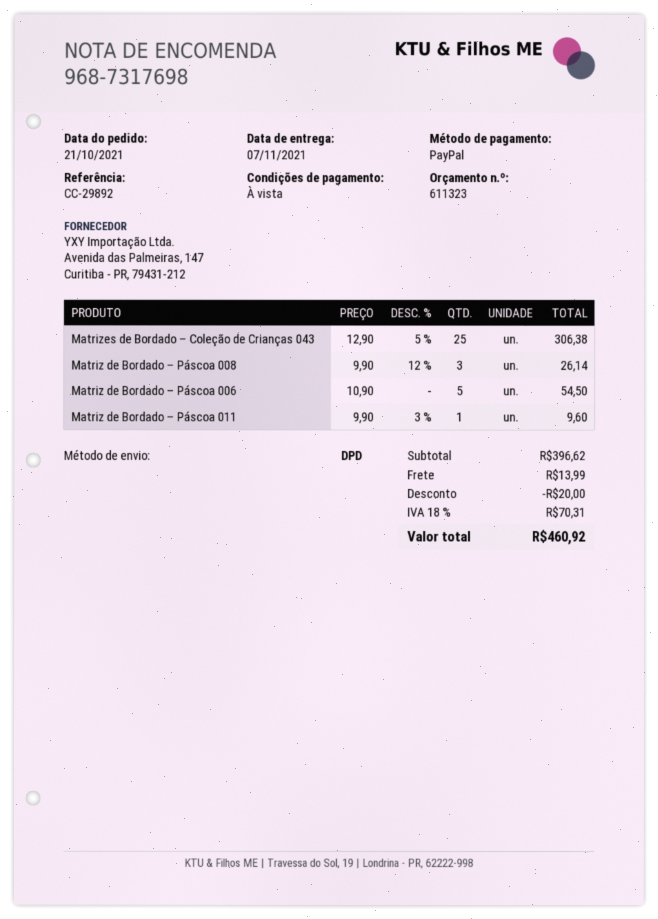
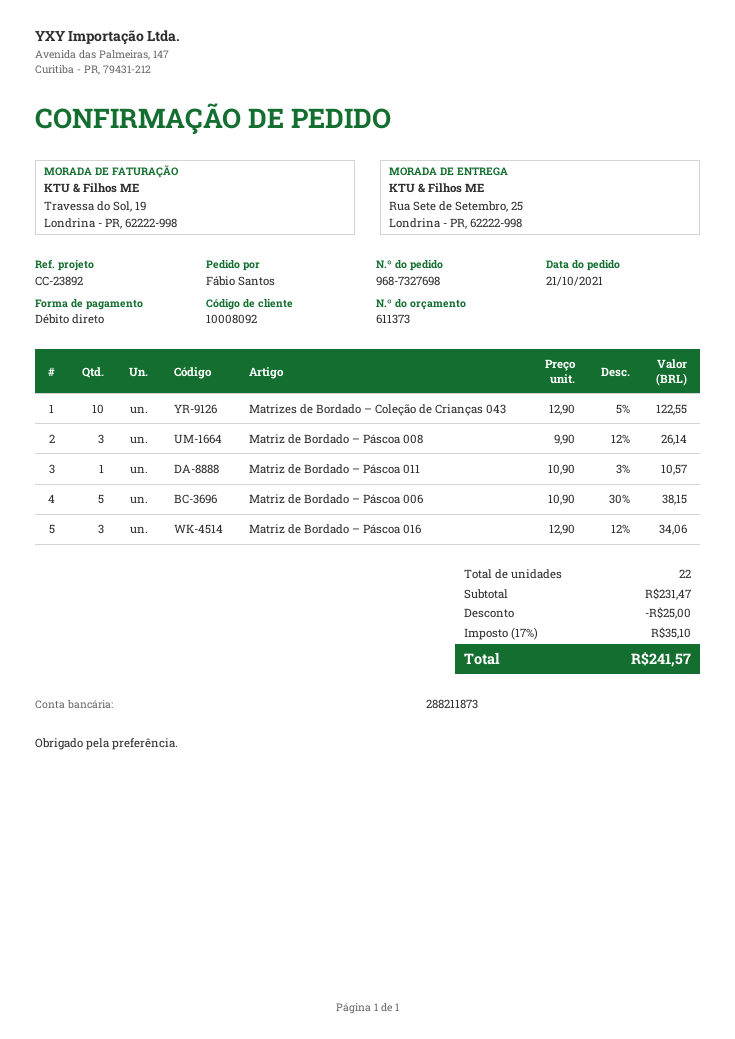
quote number: 611323 -> 611373
order number: 968-7317698 -> 968-7327698
reference: CC-29892 -> CC-23892
payment method: PayPal -> direct debit
Matrizes de Bordado – Coleção de Crianças 043: 25 x 12.90 - 5% = 306.38 -> 10 x 12.90 - 5% = 122.55
Matriz de Bordado – Páscoa 006: 5 x 10.90 = 54.50 -> 5 x 10.90 - 30% = 38.15
Matriz de Bordado – Páscoa 011: 1 x 9.90 - 3% = 9.60 -> 1 x 10.90 - 3% = 10.57
Matriz de Bordado – Páscoa 016: none -> 3 x 12.90 - 12% = 34.06
subtotal: 396.62 -> 231.47
discount: 20.00 -> 25.00
shipping: 13.99 -> none
tax: 18% = 70.31 -> 17% = 35.10
total: 460.92 -> 241.57

